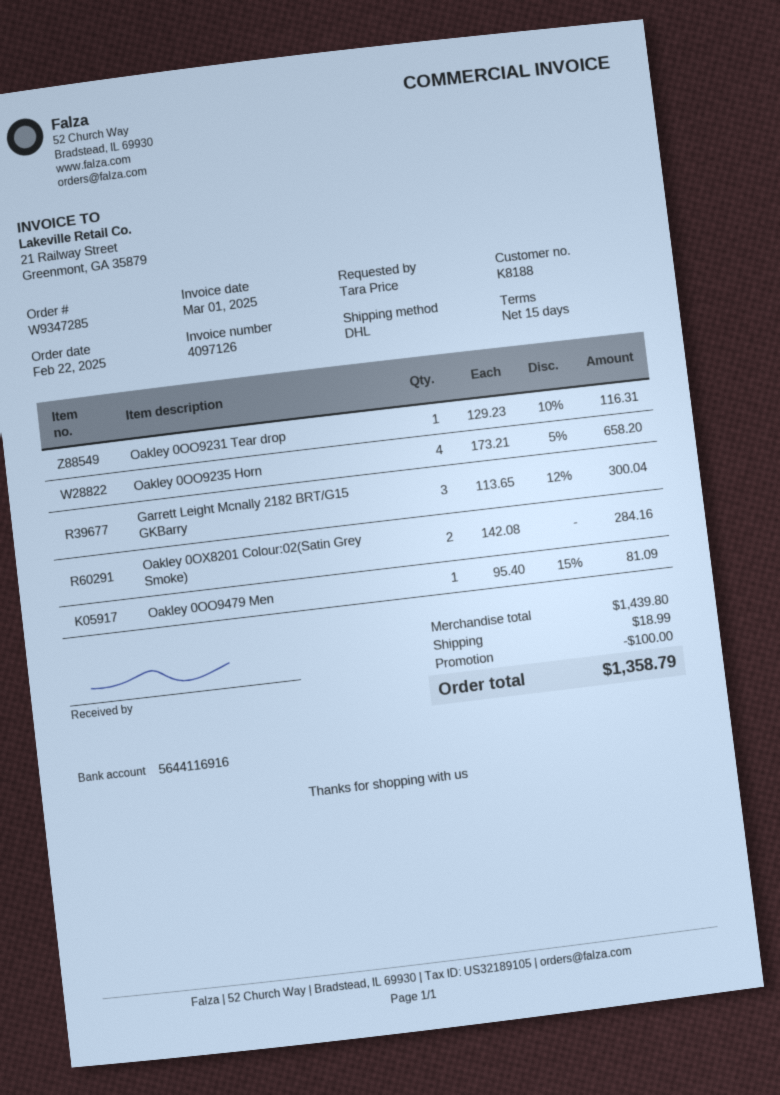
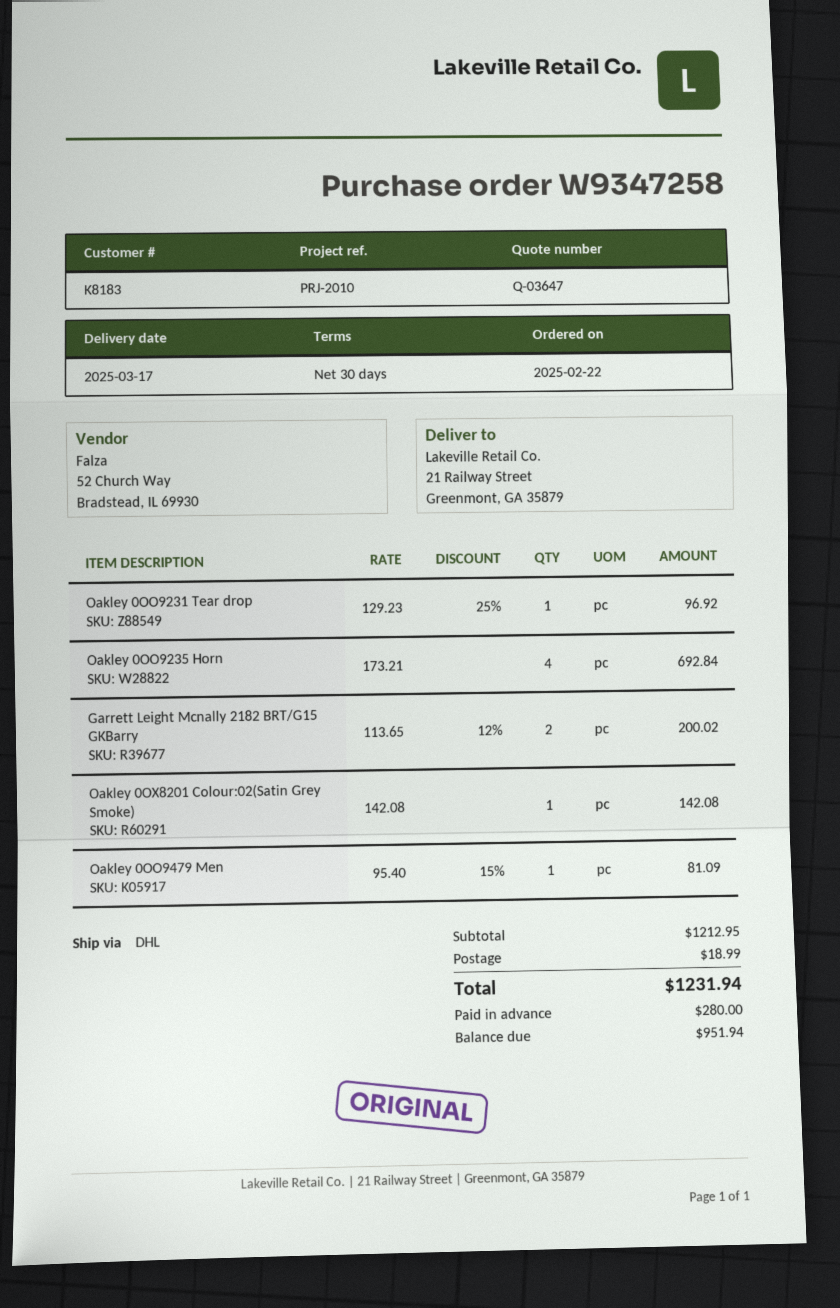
order number: W9347285 -> W9347258
payment terms: 15 days -> 30 days
customer number: K8188 -> K8183
Oakley 0OO9231 Tear drop: 1 x 129.23 - 10% = 116.31 -> 1 x 129.23 - 25% = 96.92
Oakley 0OO9235 Horn: 4 x 173.21 - 5% = 658.20 -> 4 x 173.21 = 692.84
Garrett Leight Mcnally 2182 BRT/G15 GKBarry: 3 x 113.65 - 12% = 300.04 -> 2 x 113.65 - 12% = 200.02
Oakley 0OX8201 Colour:02(Satin Grey Smoke): 2 x 142.08 = 284.16 -> 1 x 142.08 = 142.08
subtotal: 1439.80 -> 1212.95
discount: 100.00 -> none
total: 1358.79 -> 1231.94

